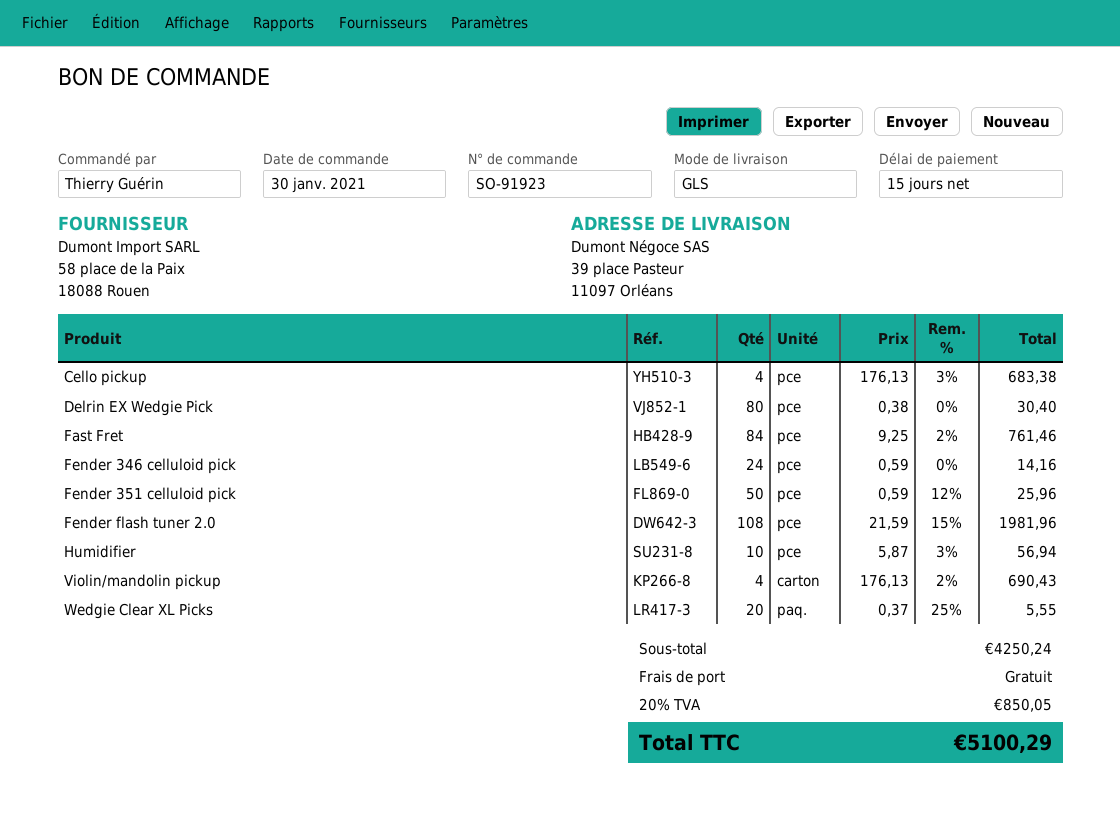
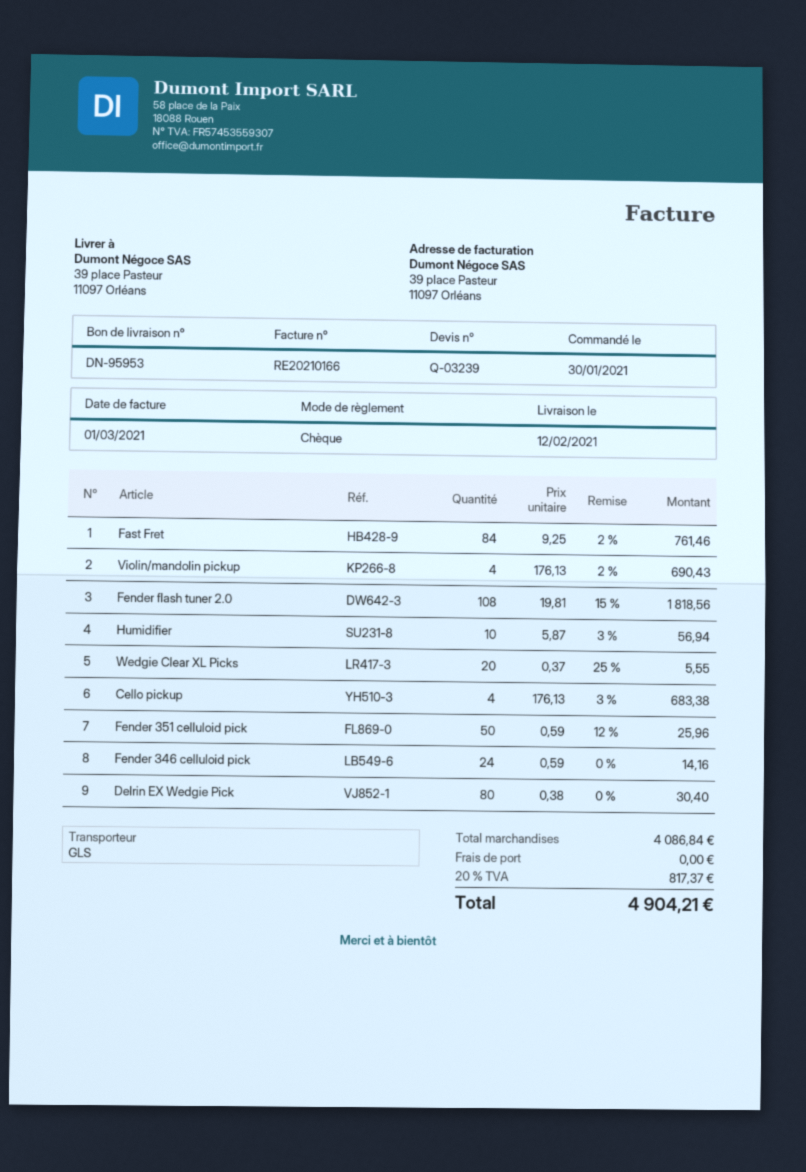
Fender flash tuner 2.0: 108 x 21.59 - 15% = 1981.96 -> 108 x 19.81 - 15% = 1818.56
subtotal: 4250.24 -> 4086.84
tax: 20% = 850.05 -> 20% = 817.37
total: 5100.29 -> 4904.21

